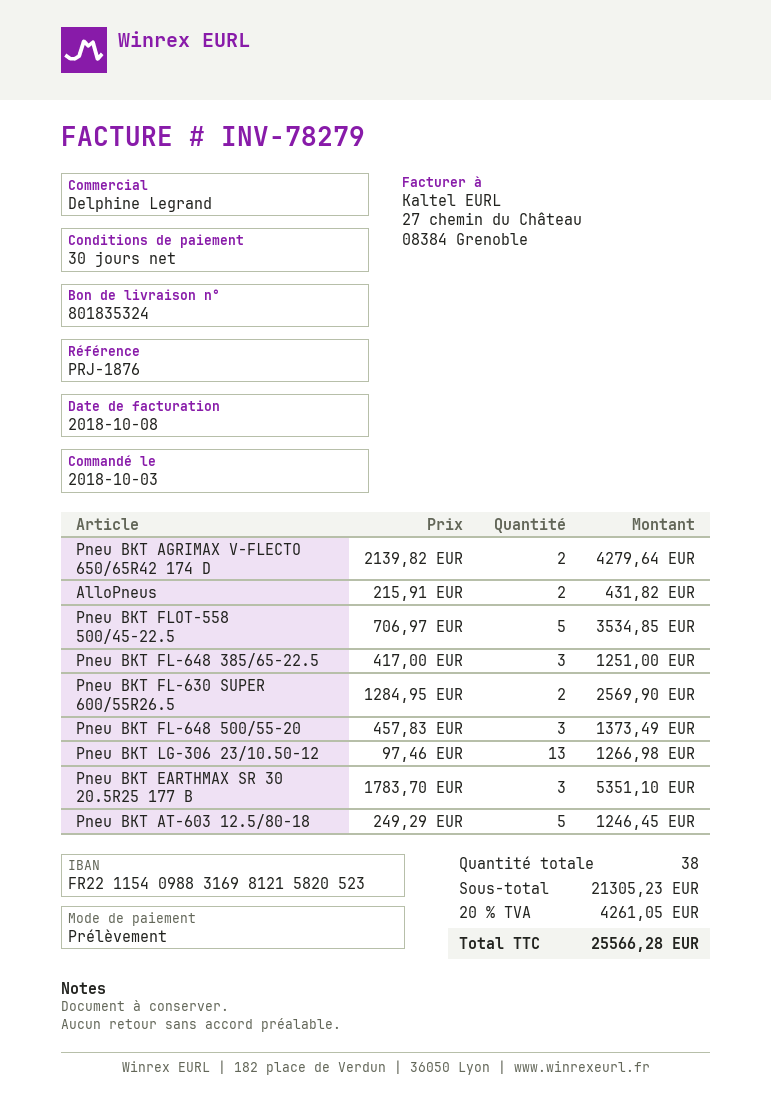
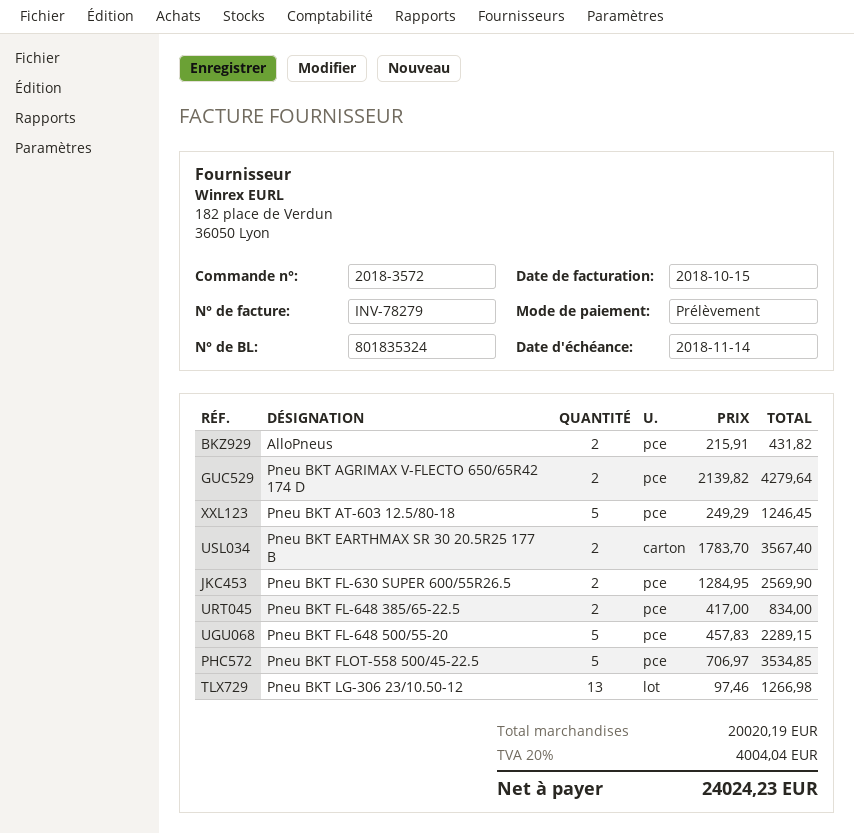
invoice date: 2018-10-08 -> 2018-10-15
Pneu BKT FL-648 385/65-22.5: 3 x 417.00 = 1251.00 -> 2 x 417.00 = 834.00
Pneu BKT FL-648 500/55-20: 3 x 457.83 = 1373.49 -> 5 x 457.83 = 2289.15
Pneu BKT EARTHMAX SR 30 20.5R25 177 B: 3 x 1783.70 = 5351.10 -> 2 x 1783.70 = 3567.40
subtotal: 21305.23 -> 20020.19
tax: 20% = 4261.05 -> 20% = 4004.04
total: 25566.28 -> 24024.23

